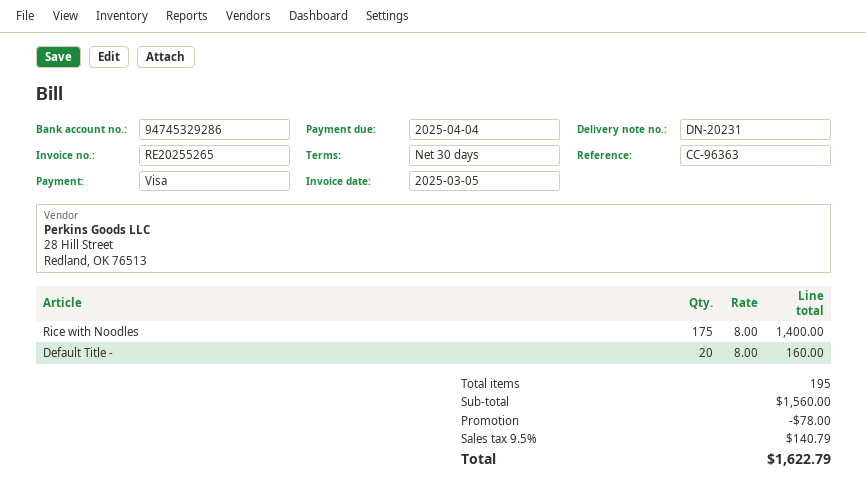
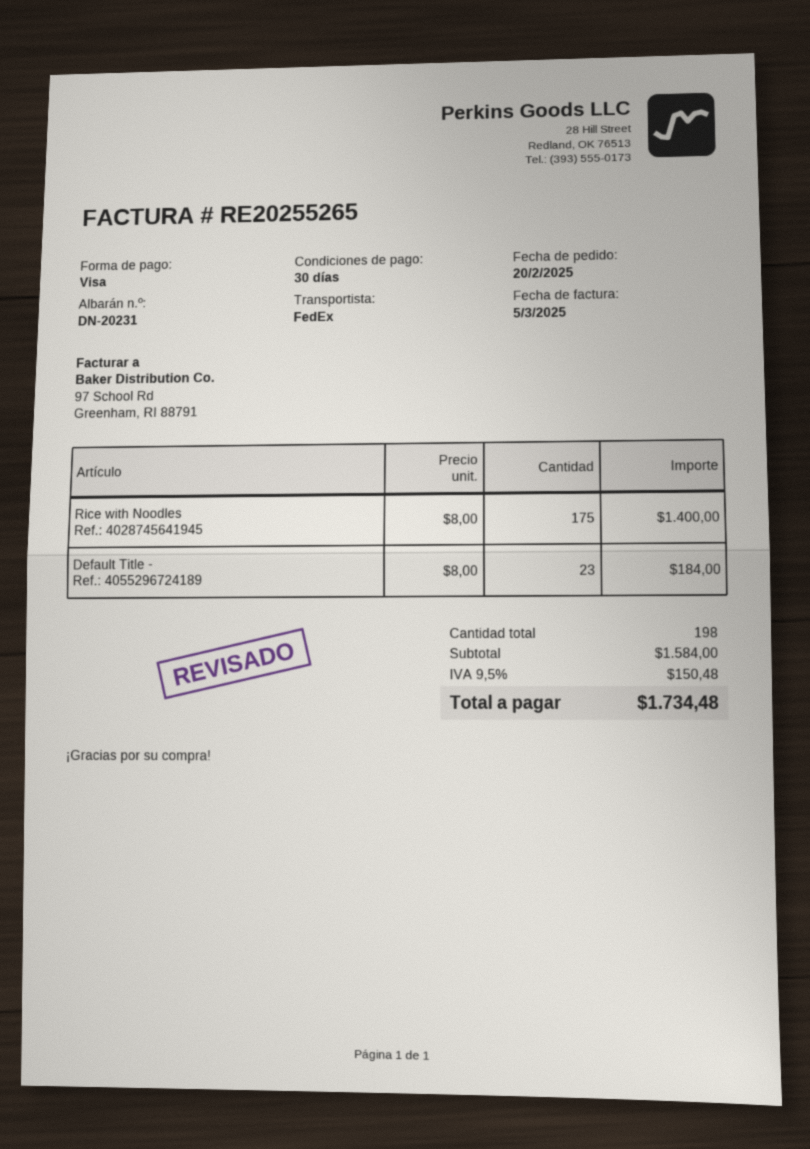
Default Title -: 20 x 8.00 = 160.00 -> 23 x 8.00 = 184.00
total quantity: 195 -> 198
subtotal: 1560.00 -> 1584.00
discount: 78.00 -> none
tax: 9.5% = 140.79 -> 9.5% = 150.48
total: 1622.79 -> 1734.48

